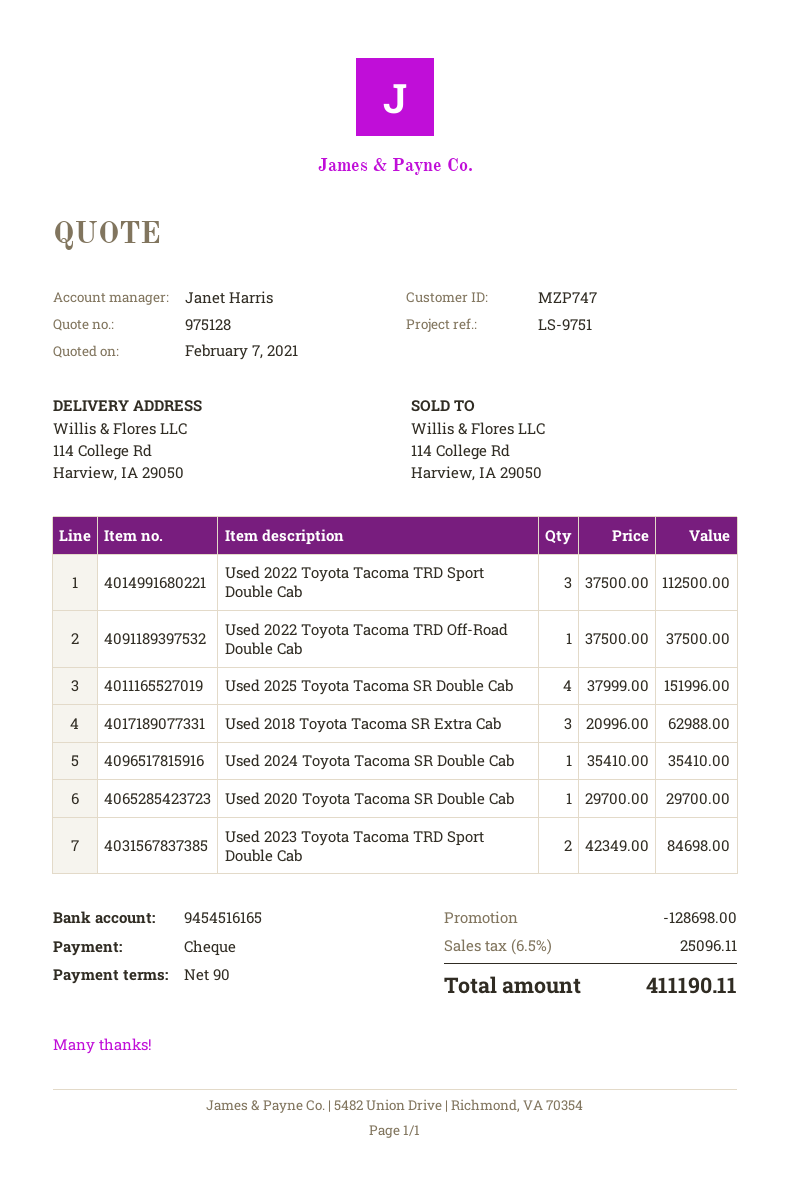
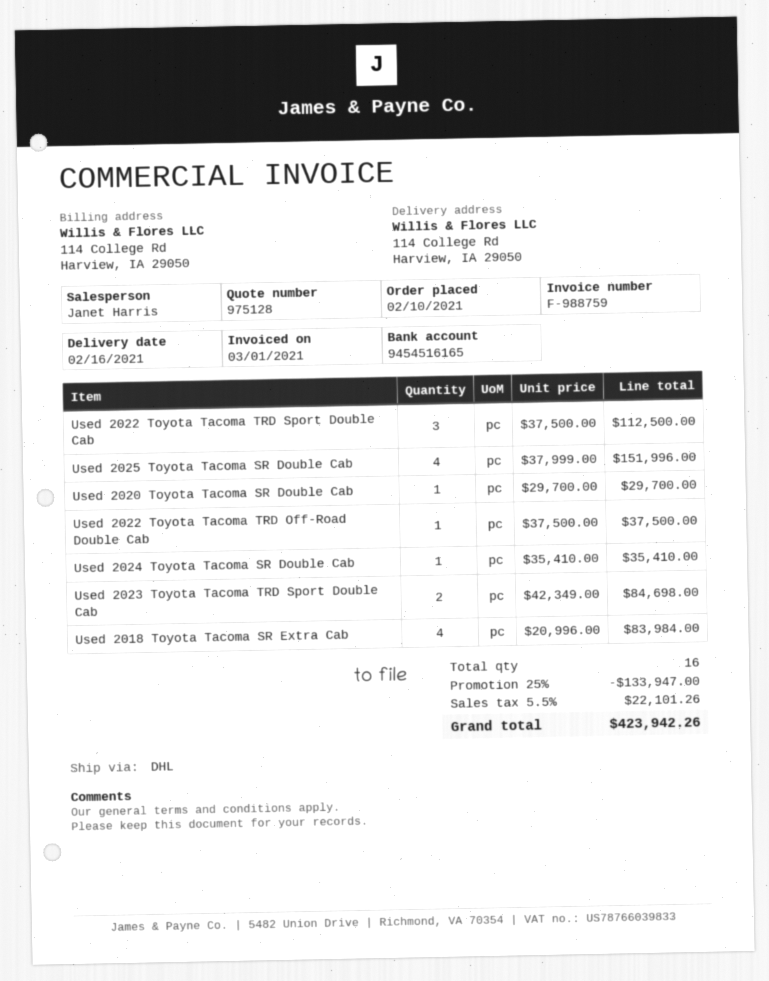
Used 2018 Toyota Tacoma SR Extra Cab: 3 x 20996.00 = 62988.00 -> 4 x 20996.00 = 83984.00
discount: 128698.00 -> 133947.00
tax: 6.5% = 25096.11 -> 5.5% = 22101.26
total: 411190.11 -> 423942.26

